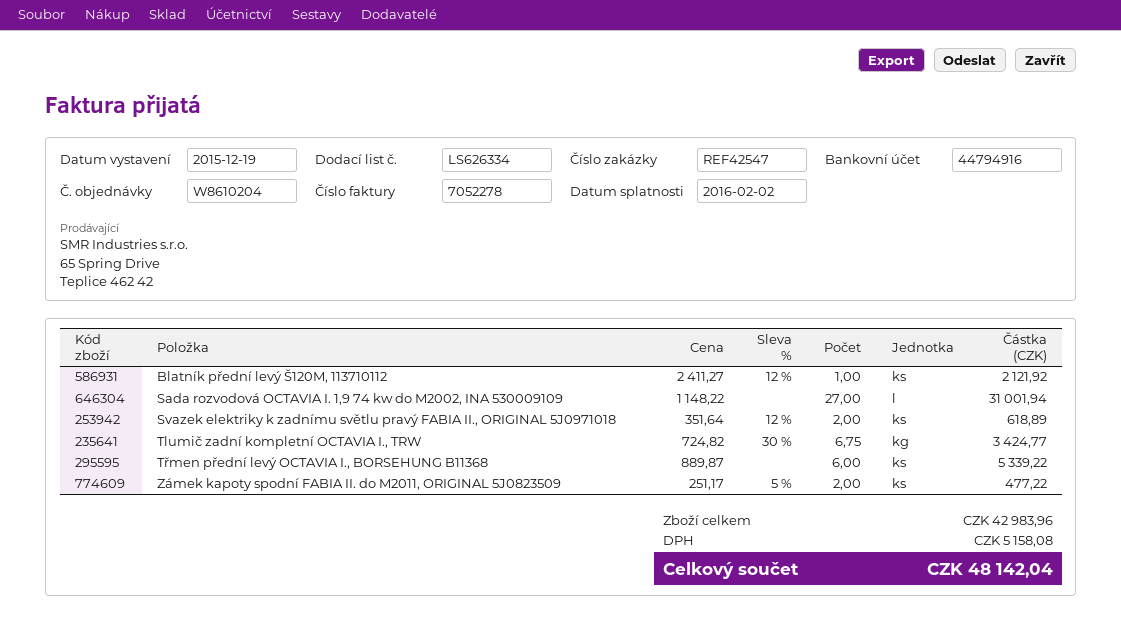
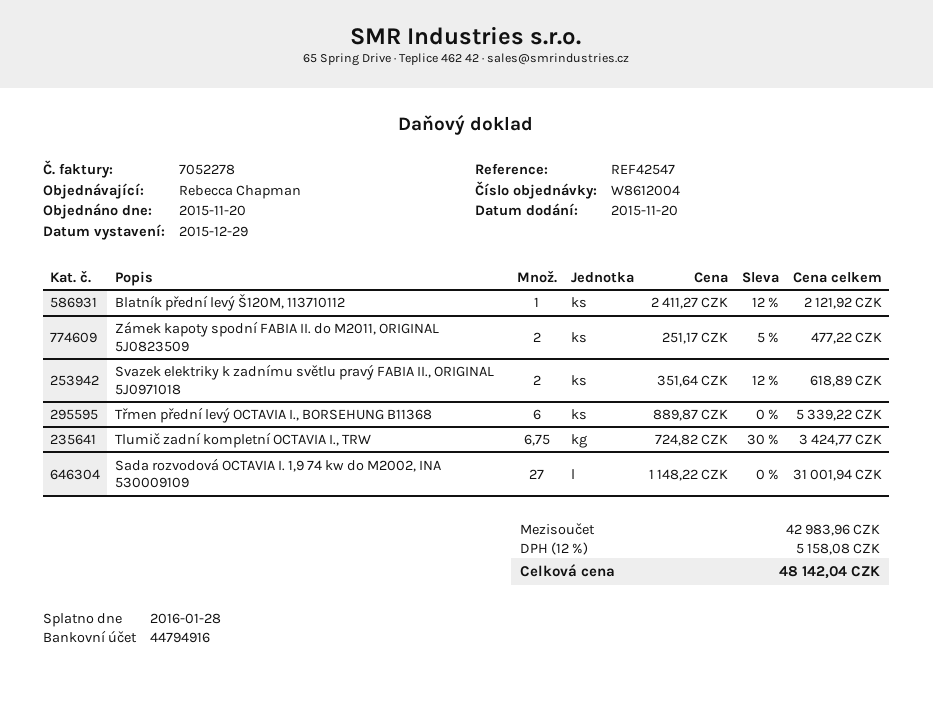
order number: W8610204 -> W8612004
invoice date: 2015-12-19 -> 2015-12-29
due date: 2016-02-02 -> 2016-01-28

